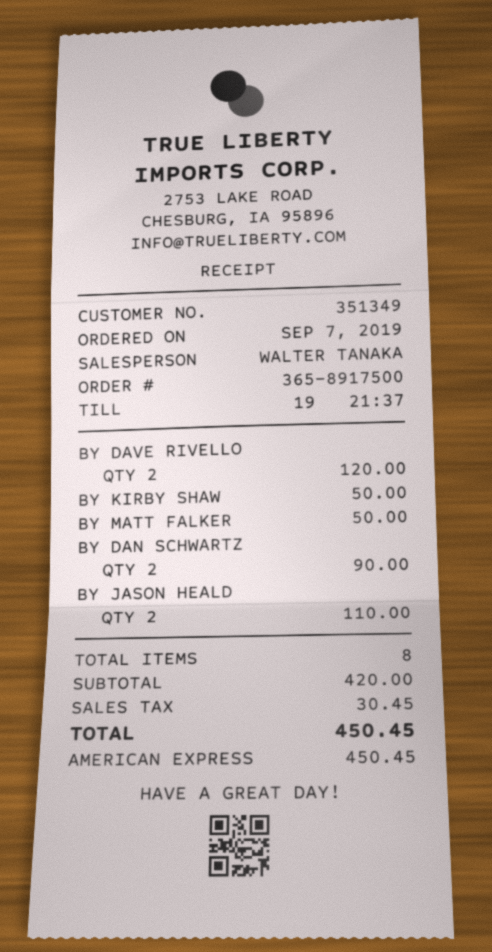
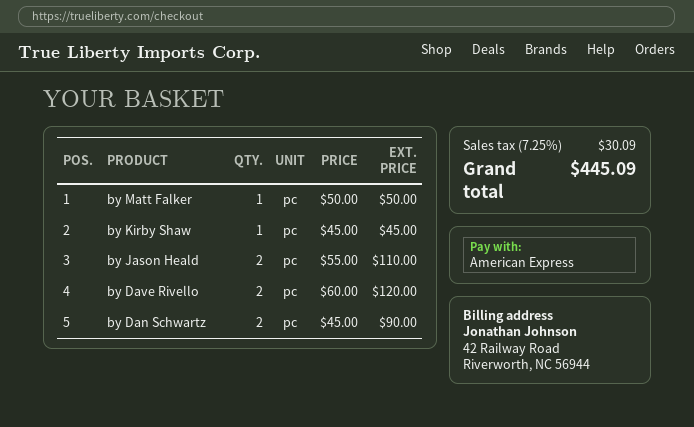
BY KIRBY SHAW: 1 for 50.00 -> 1 for 45.00
tax: 30.45 -> 30.09
total: 450.45 -> 445.09

